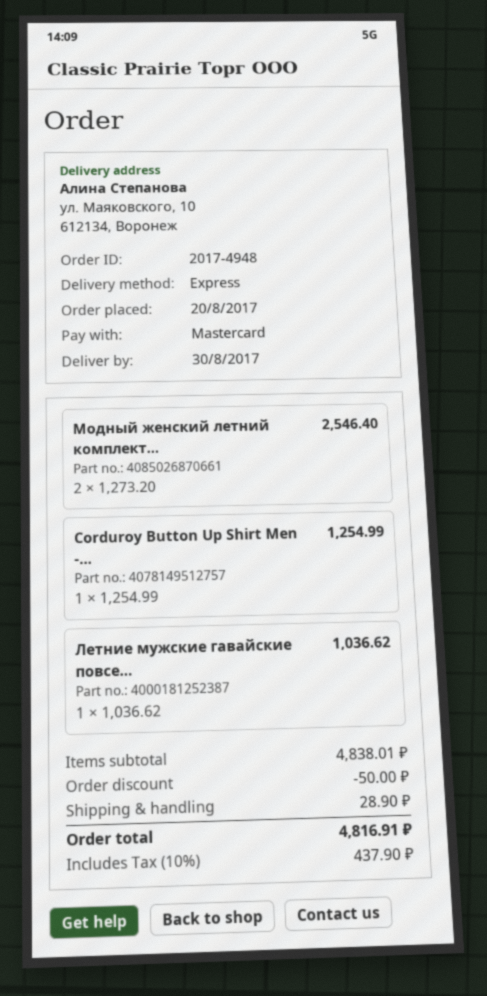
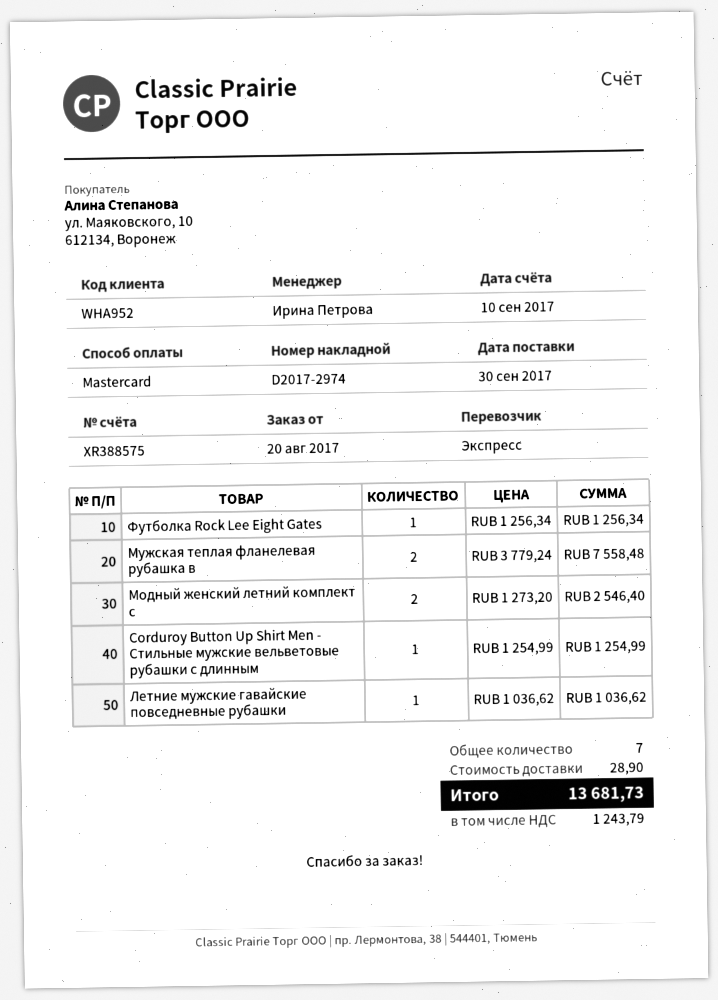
delivery date: 2017-08-30 -> 2017-09-30
Футболка Rock Lee Eight Gates: none -> 1 x 1256.34 = 1256.34
Мужская теплая фланелевая рубашка в: none -> 2 x 3779.24 = 7558.48
discount: 50.00 -> none
tax: 437.90 -> 1243.79
total: 4816.91 -> 13681.73

